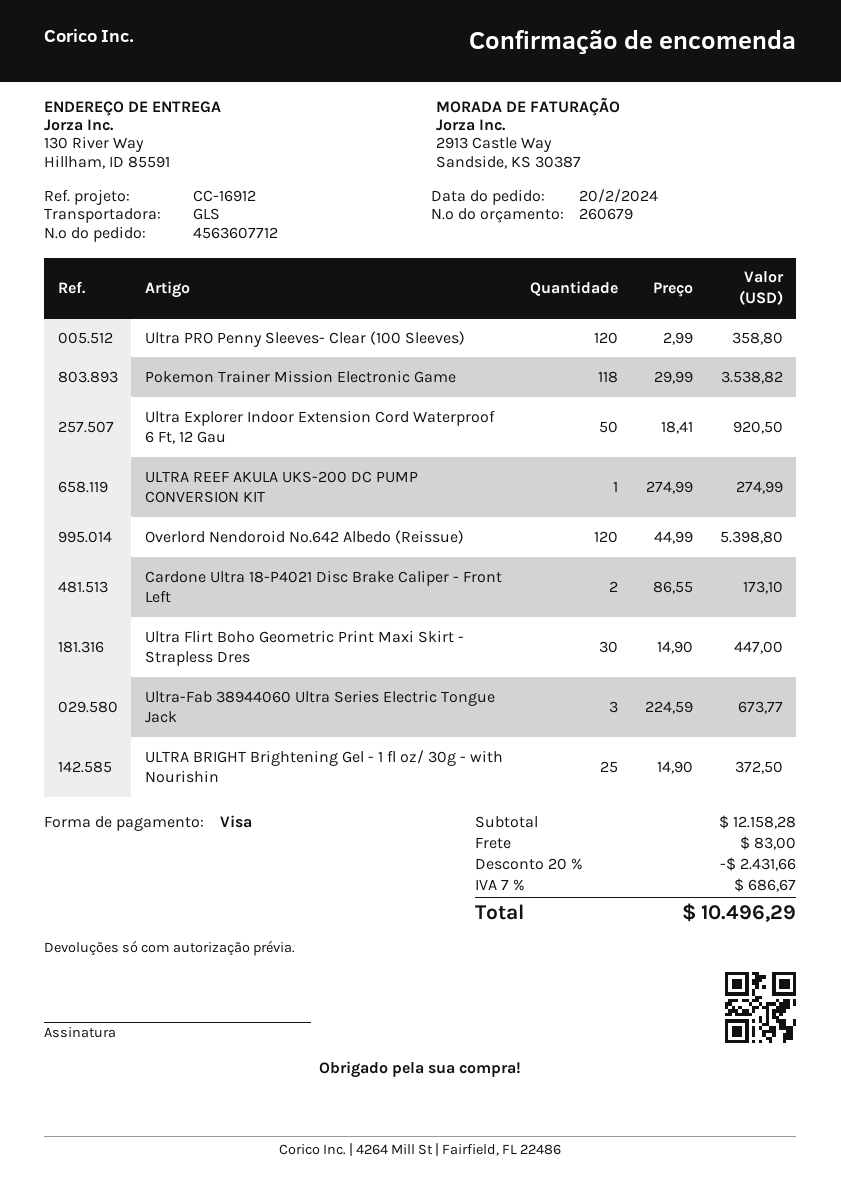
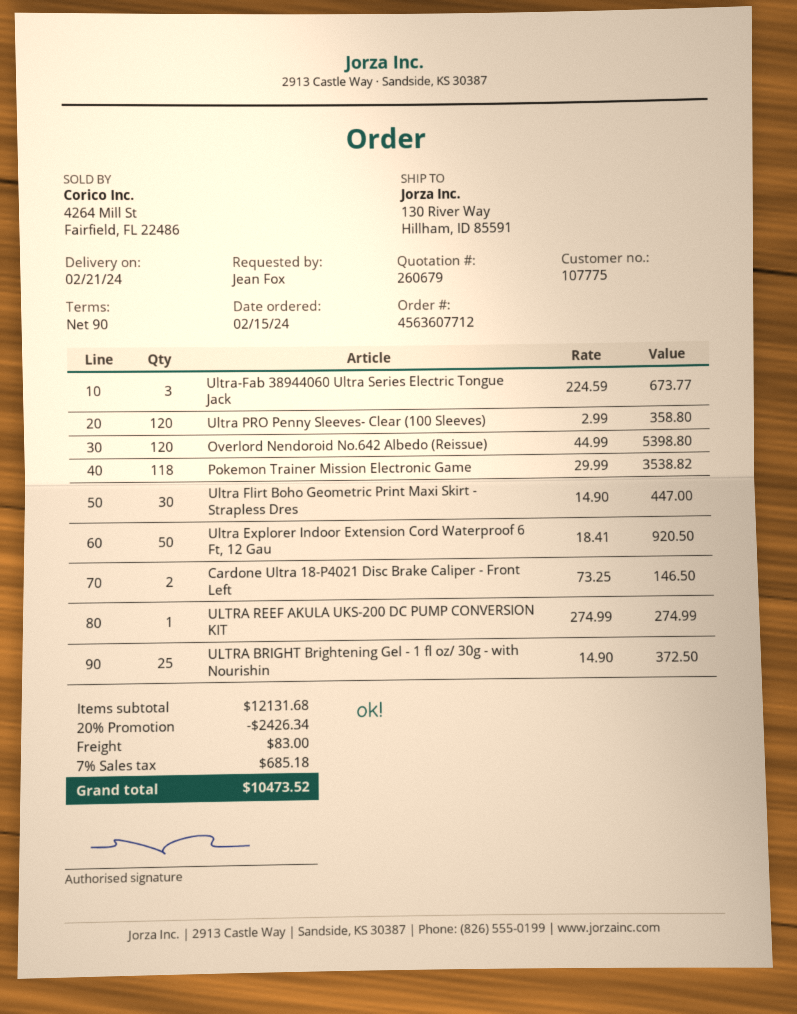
order date: 2024-02-20 -> 2024-02-15
Cardone Ultra 18-P4021 Disc Brake Caliper - Front Left: 2 x 86.55 = 173.10 -> 2 x 73.25 = 146.50
subtotal: 12158.28 -> 12131.68
discount: 20% = 2431.66 -> 20% = 2426.34
tax: 7% = 686.67 -> 7% = 685.18
total: 10496.29 -> 10473.52

